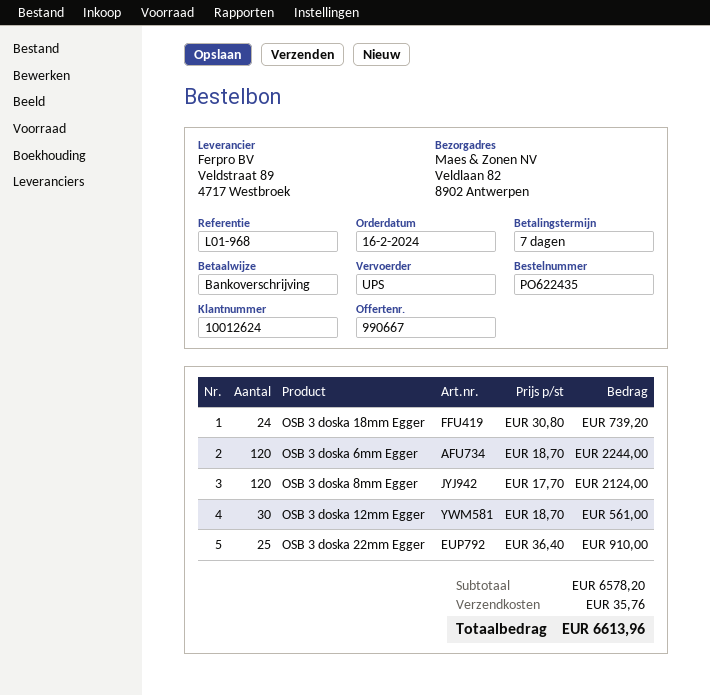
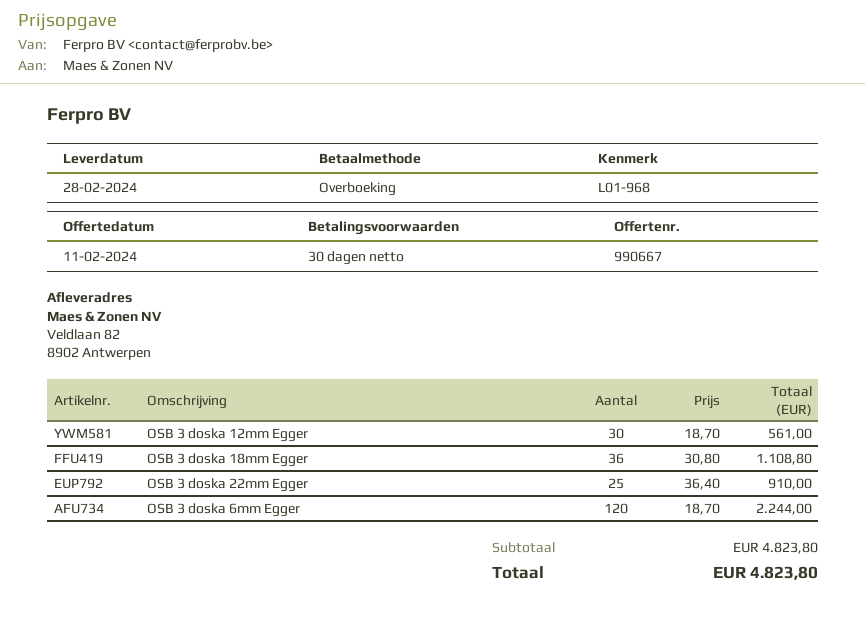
payment terms: 7 days -> 30 days
OSB 3 doska 18mm Egger: 24 x 30.80 = 739.20 -> 36 x 30.80 = 1108.80
OSB 3 doska 8mm Egger: 120 x 17.70 = 2124.00 -> none
subtotal: 6578.20 -> 4823.80
shipping: 35.76 -> none
total: 6613.96 -> 4823.80

